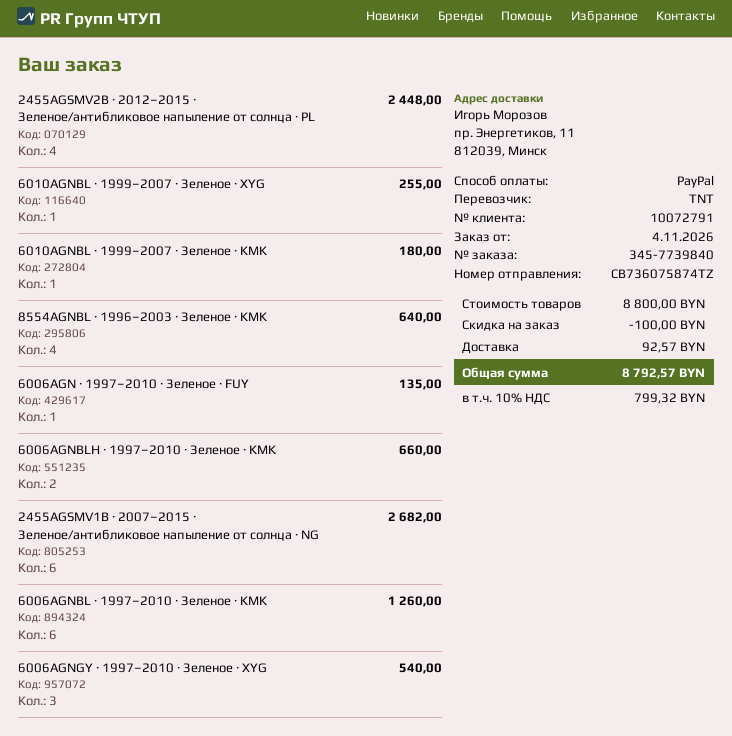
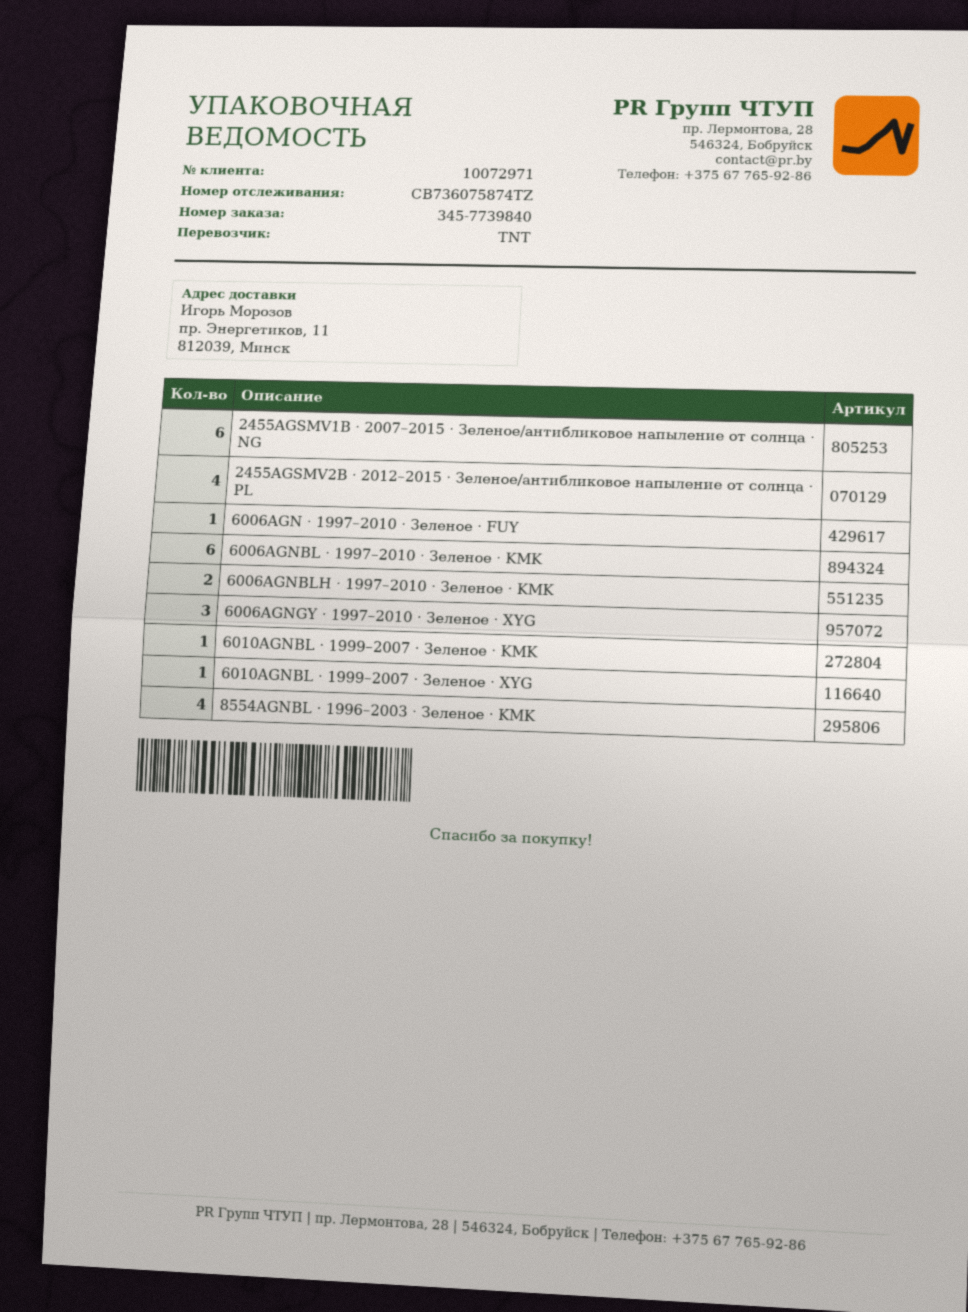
customer number: 10072791 -> 10072971

